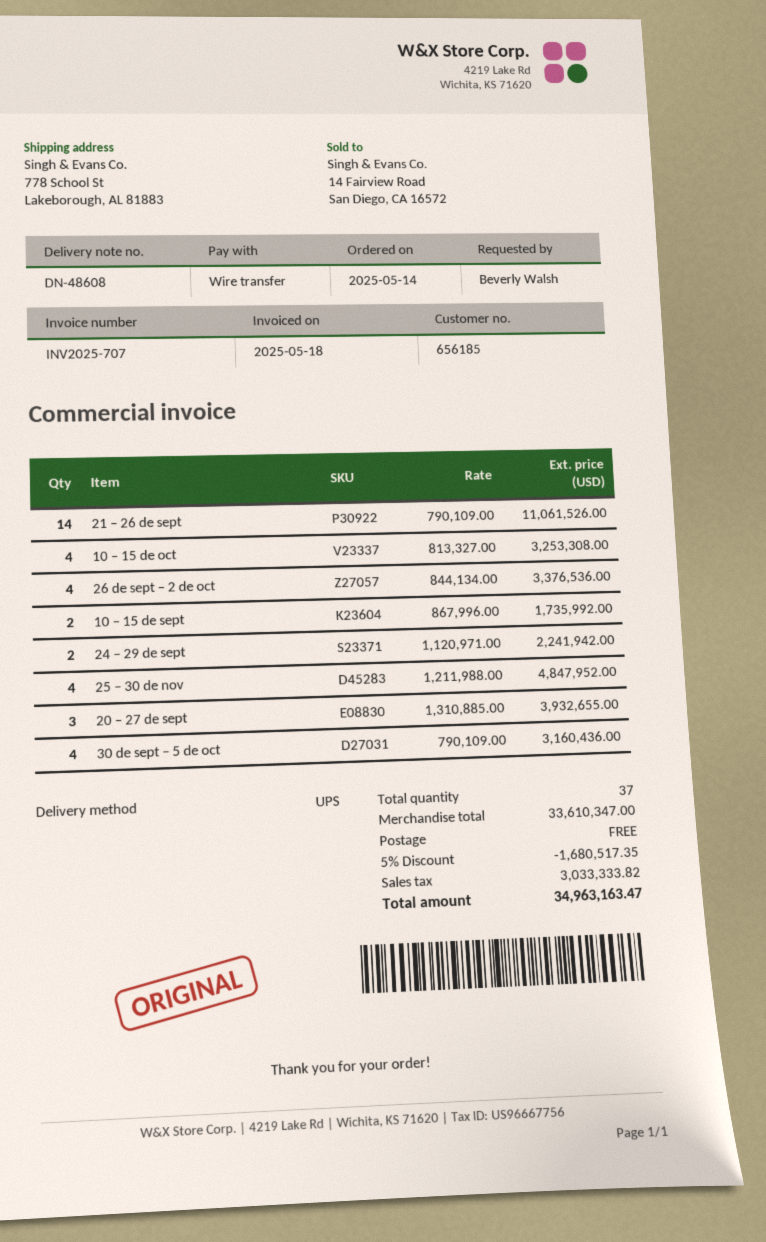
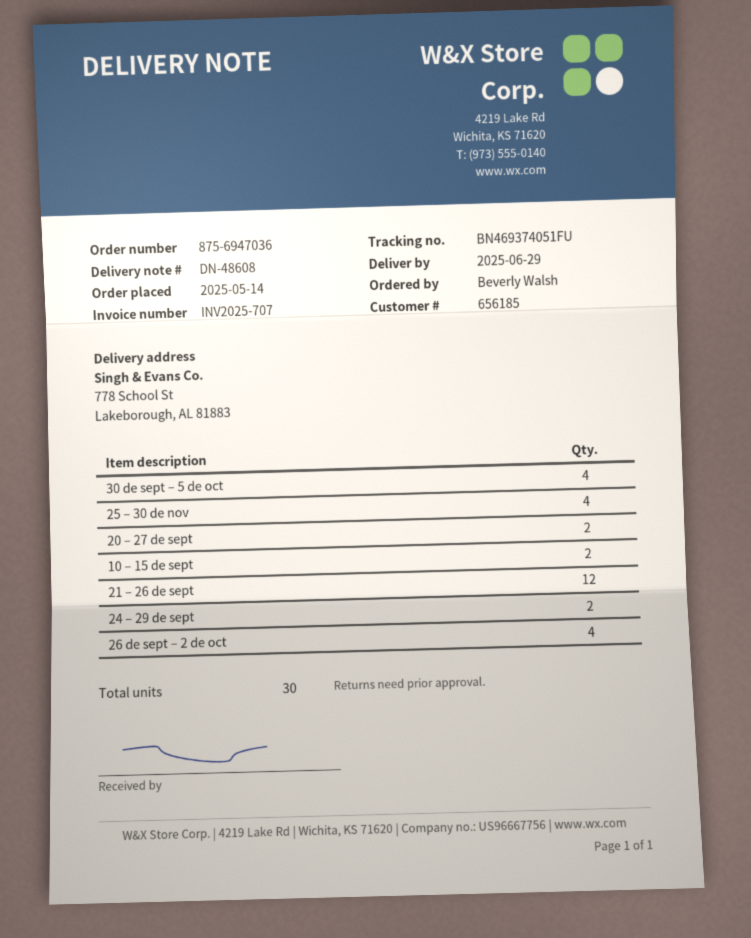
21 – 26 de sept: 14 -> 12
10 – 15 de oct: 4 -> none
20 – 27 de sept: 3 -> 2
total quantity: 37 -> 30

